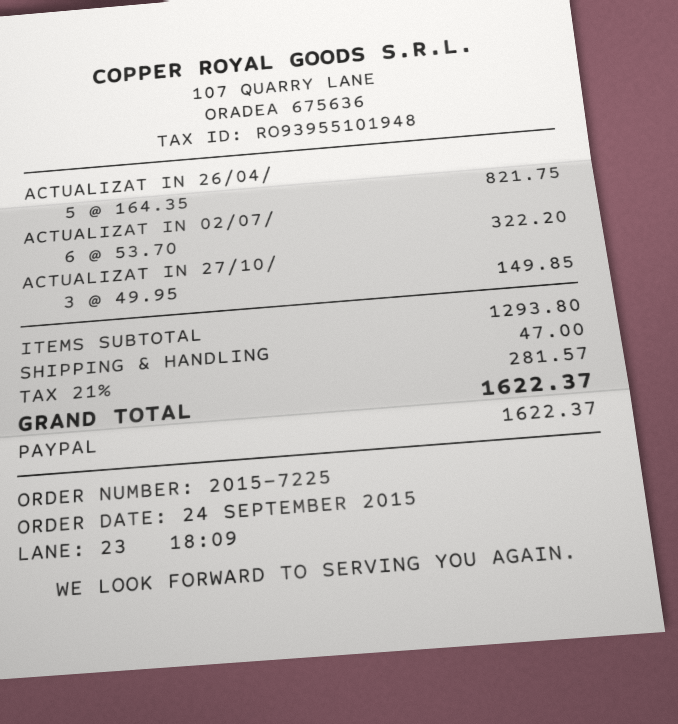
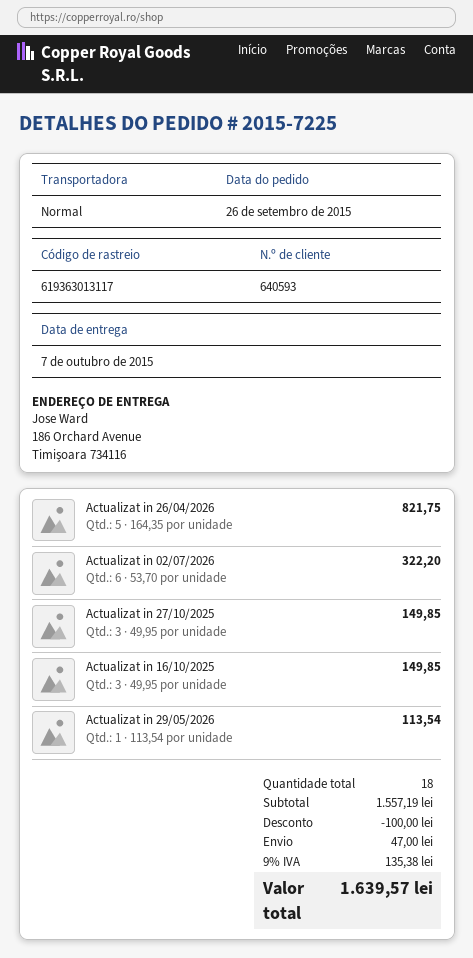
order date: 2015-09-24 -> 2015-09-26
Actualizat in 16/10/2025: none -> 3 x 49.95 = 149.85
Actualizat in 29/05/2026: none -> 1 x 113.54 = 113.54
subtotal: 1293.80 -> 1557.19
discount: none -> 100.00
tax: 21% = 281.57 -> 9% = 135.38
total: 1622.37 -> 1639.57

